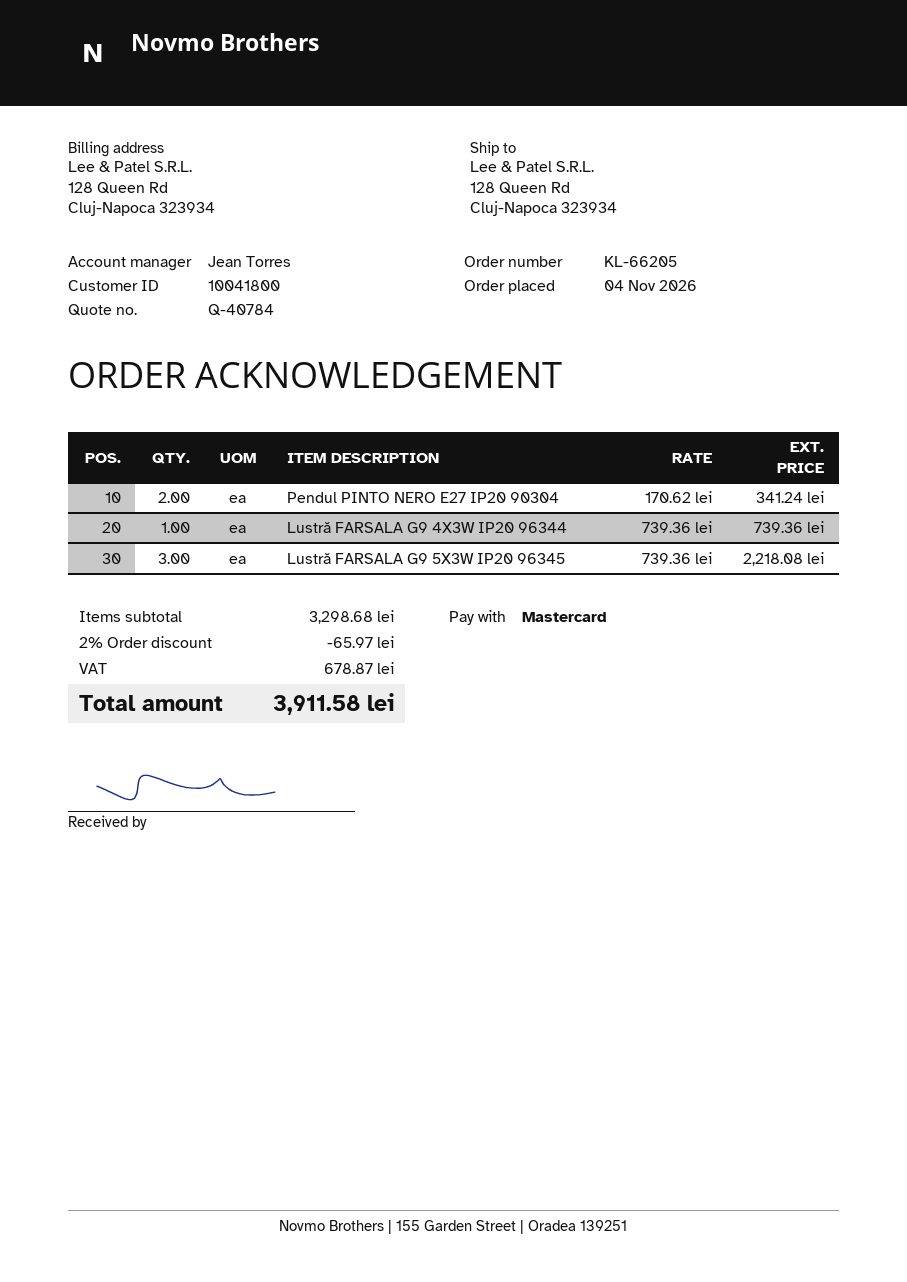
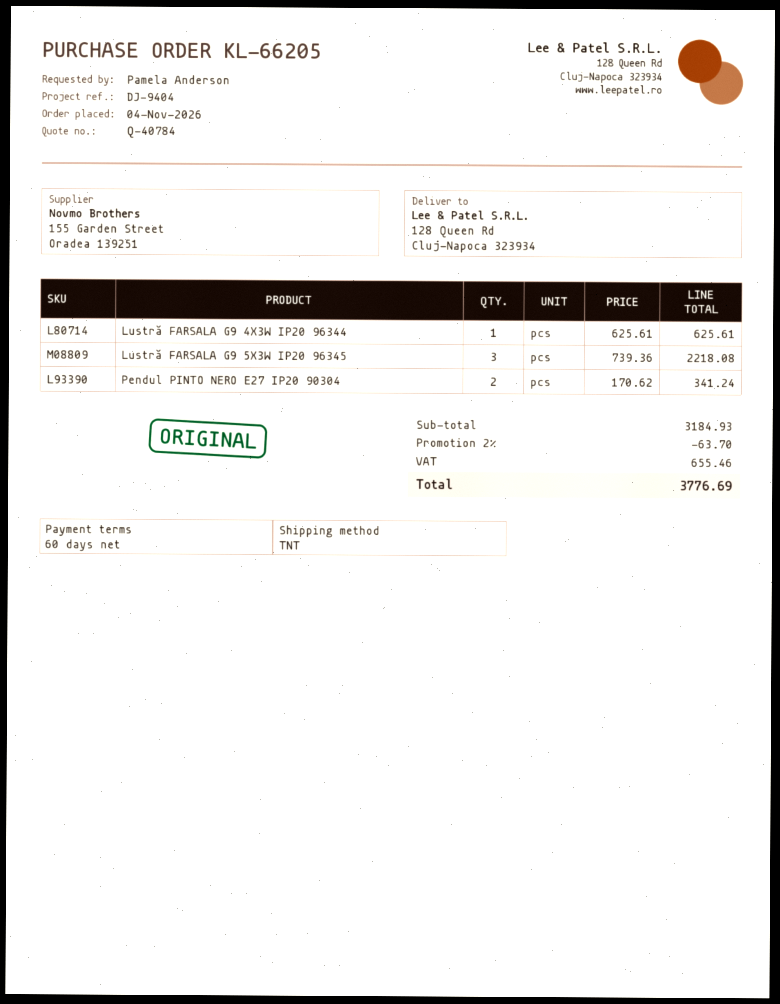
Lustră FARSALA G9 4X3W IP20 96344: 1 x 739.36 = 739.36 -> 1 x 625.61 = 625.61
subtotal: 3298.68 -> 3184.93
discount: 2% = 65.97 -> 2% = 63.70
tax: 678.87 -> 655.46
total: 3911.58 -> 3776.69

